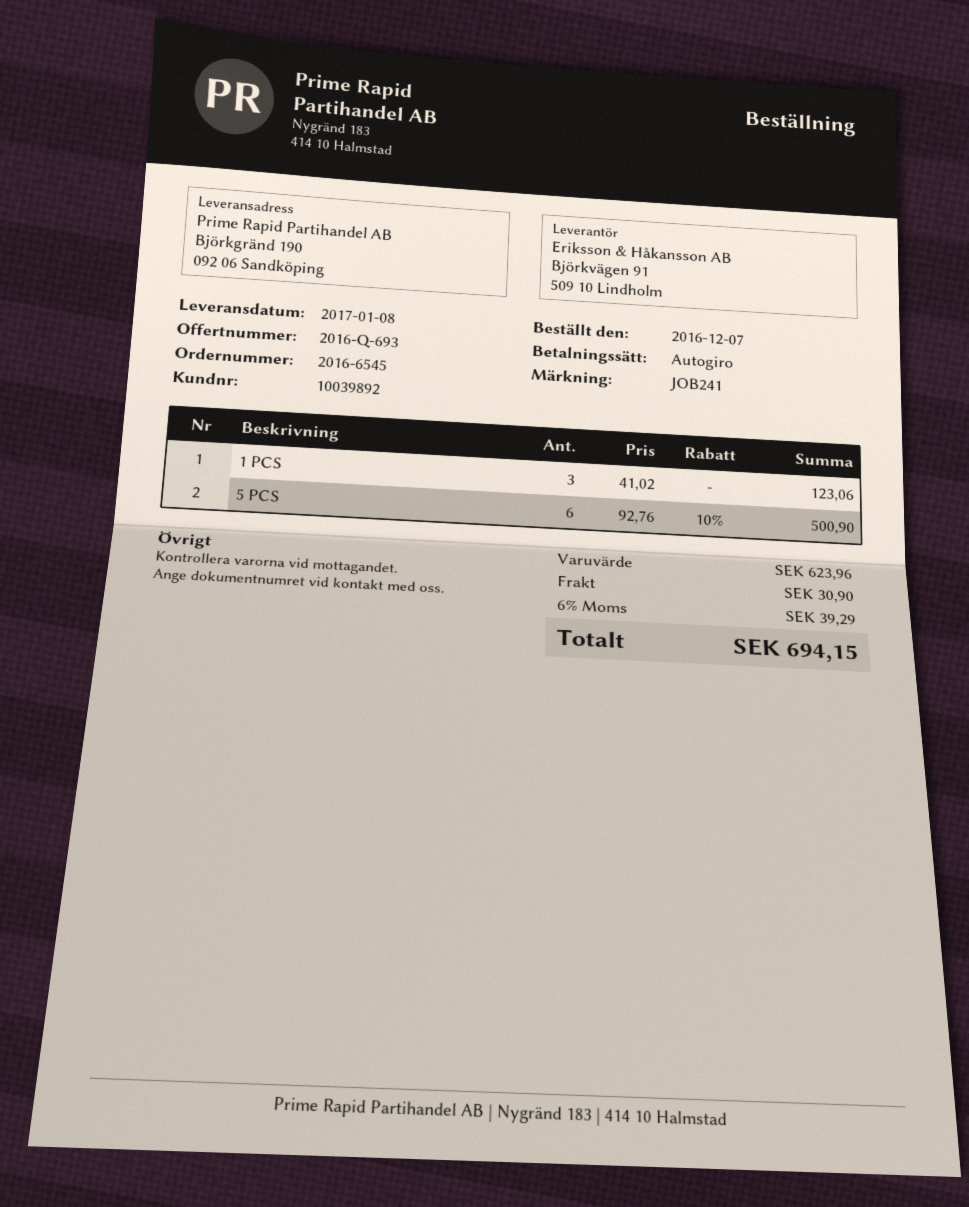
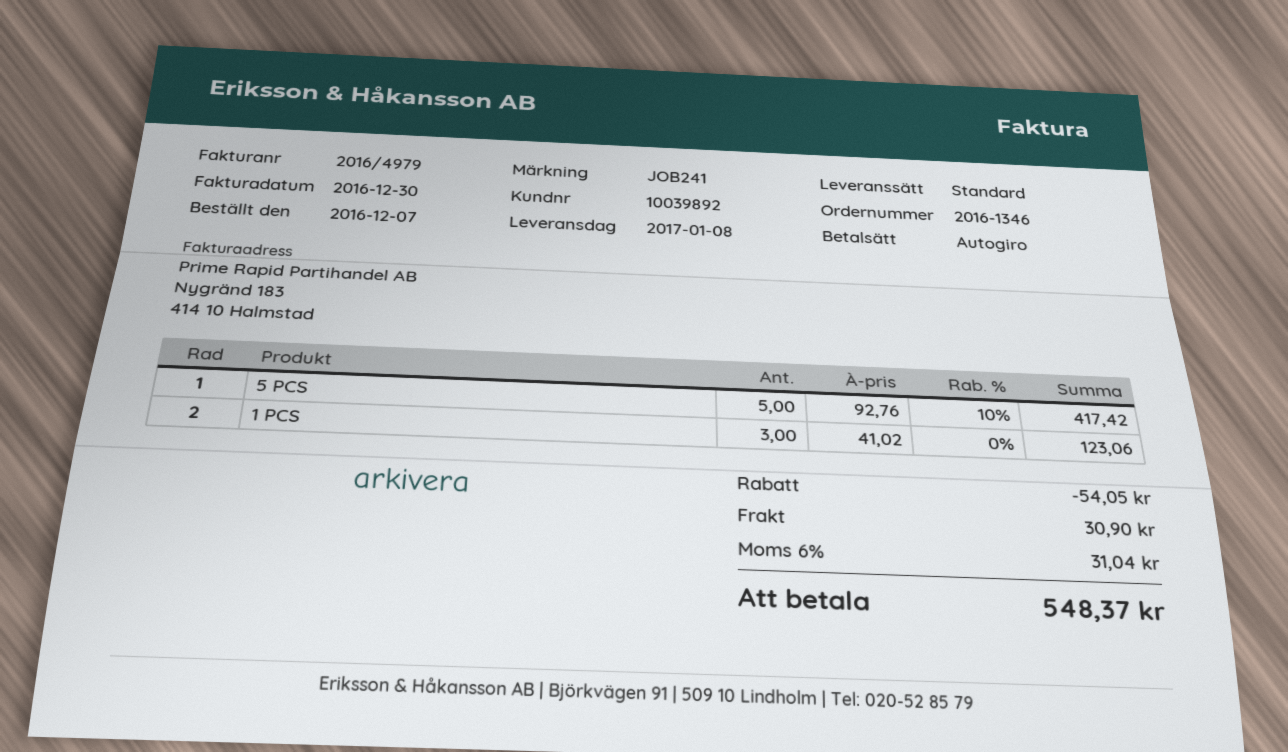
order number: 2016-6545 -> 2016-1346
5 PCS: 6 x 92.76 - 10% = 500.90 -> 5 x 92.76 - 10% = 417.42
discount: none -> 54.05
tax: 6% = 39.29 -> 6% = 31.04
total: 694.15 -> 548.37

